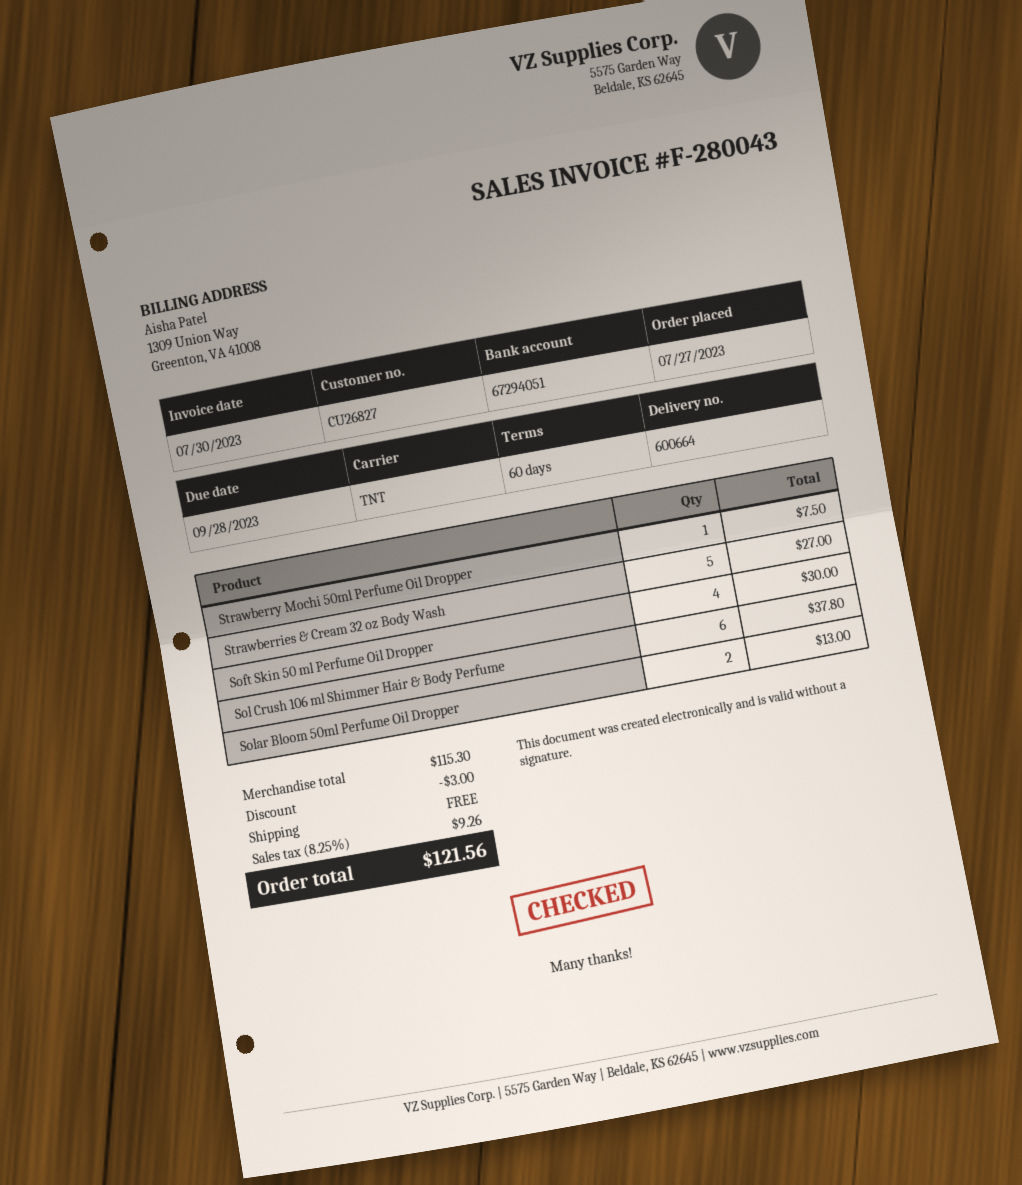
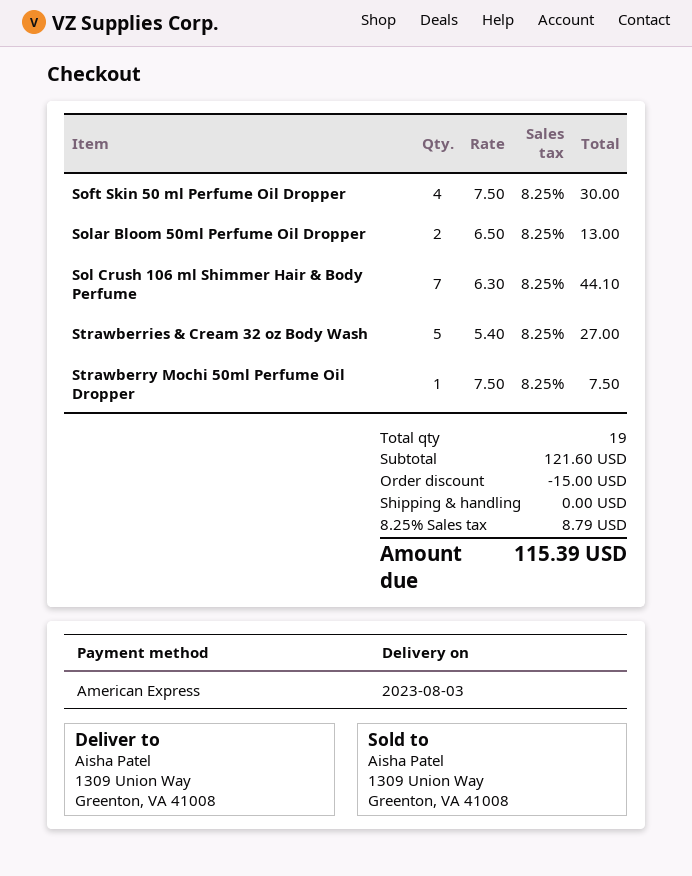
Sol Crush 106 ml Shimmer Hair & Body Perfume: 6 for 37.80 -> 7 for 44.10
subtotal: 115.30 -> 121.60
discount: 3.00 -> 15.00
tax: 8.25% = 9.26 -> 8.25% = 8.79
total: 121.56 -> 115.39

